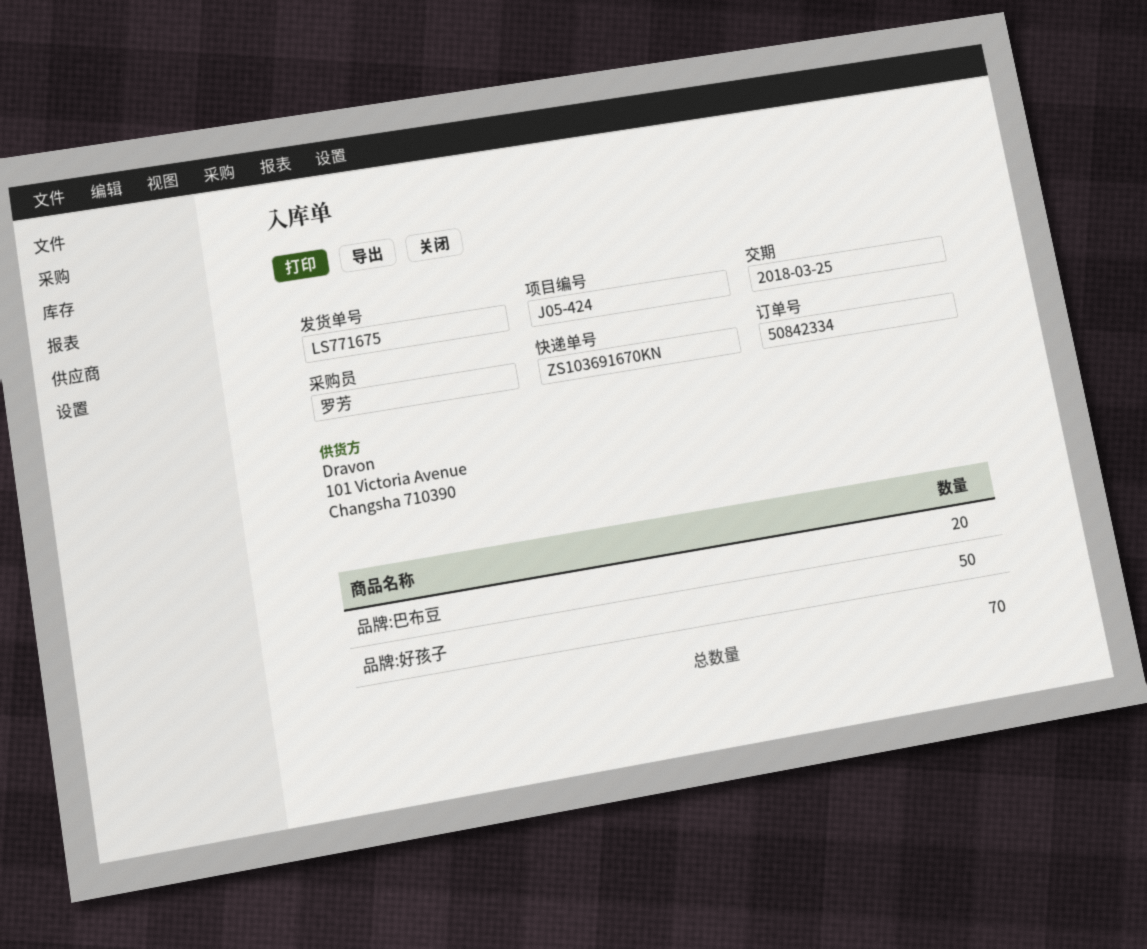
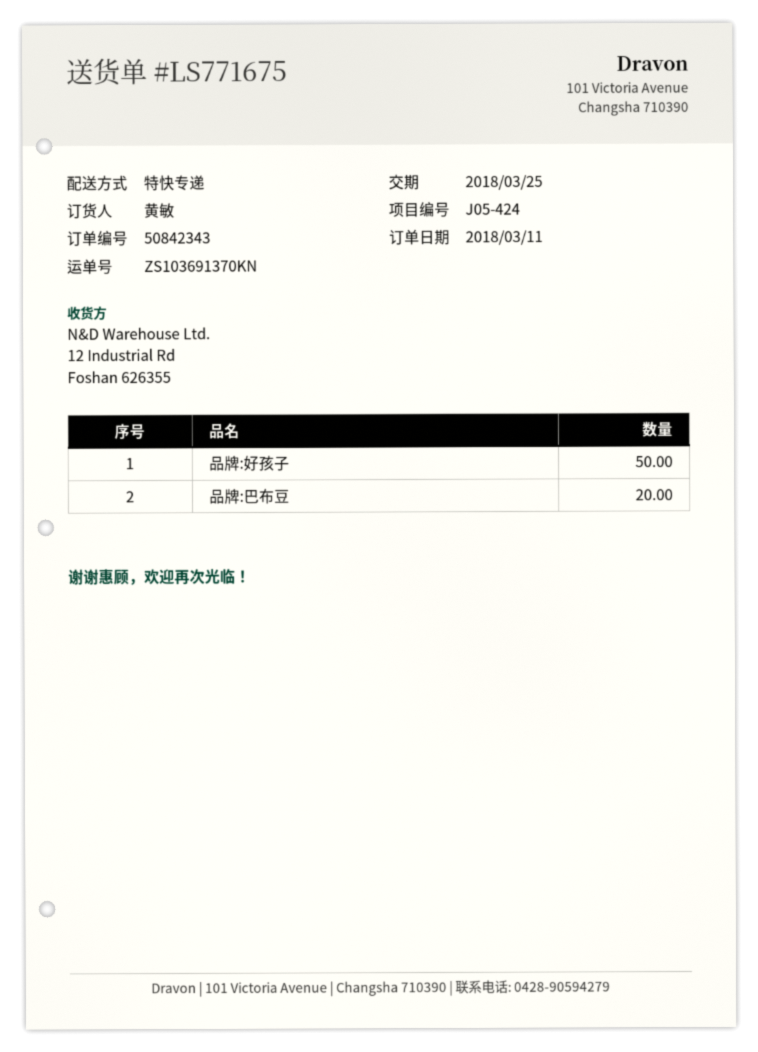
order number: 50842334 -> 50842343
ordered by: 罗芳 -> 黄敏
tracking number: ZS103691670KN -> ZS103691370KN

